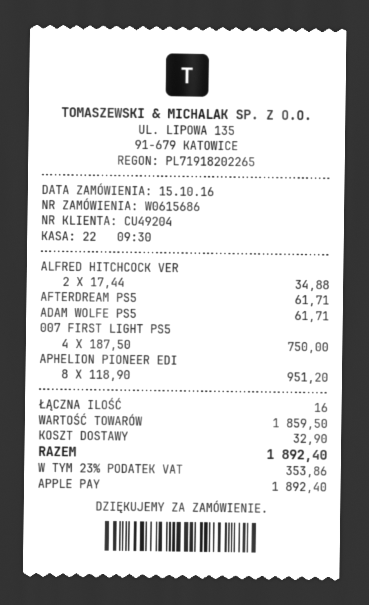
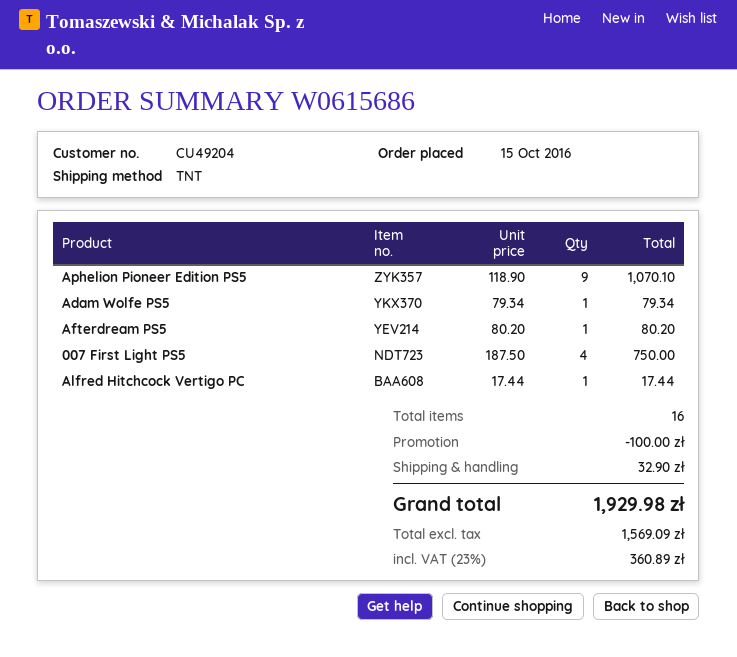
ALFRED HITCHCOCK VER: 2 x 17.44 = 34.88 -> 1 x 17.44 = 17.44
AFTERDREAM PS5: 1 x 61.71 = 61.71 -> 1 x 80.20 = 80.20
ADAM WOLFE PS5: 1 x 61.71 = 61.71 -> 1 x 79.34 = 79.34
APHELION PIONEER EDI: 8 x 118.90 = 951.20 -> 9 x 118.90 = 1070.10
discount: none -> 100.00
tax: 23% = 353.86 -> 23% = 360.89
total: 1892.40 -> 1929.98

